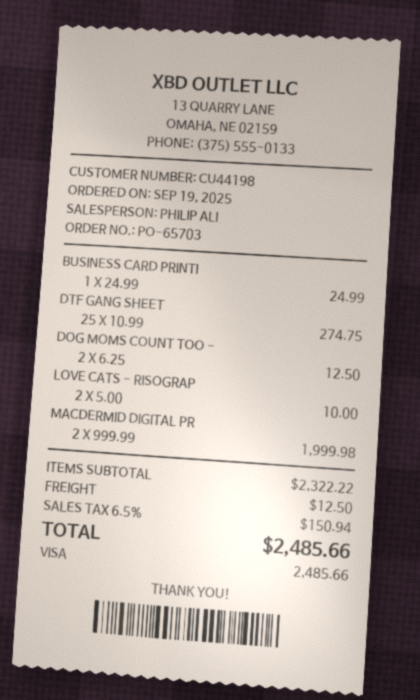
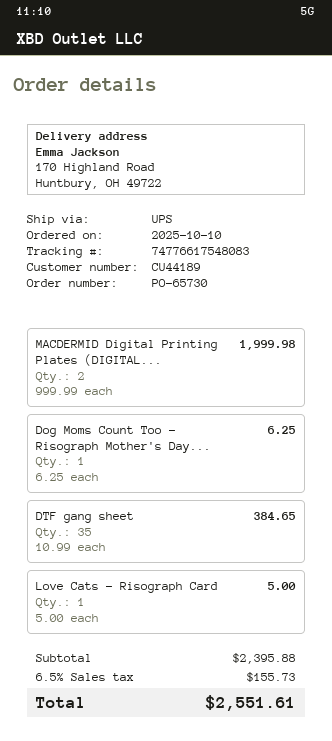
order number: PO-65703 -> PO-65730
order date: 2025-09-19 -> 2025-10-10
customer number: CU44198 -> CU44189
BUSINESS CARD PRINTI: 1 x 24.99 = 24.99 -> none
DTF GANG SHEET: 25 x 10.99 = 274.75 -> 35 x 10.99 = 384.65
DOG MOMS COUNT TOO -: 2 x 6.25 = 12.50 -> 1 x 6.25 = 6.25
LOVE CATS - RISOGRAP: 2 x 5.00 = 10.00 -> 1 x 5.00 = 5.00
subtotal: 2322.22 -> 2395.88
shipping: 12.50 -> none
tax: 6.5% = 150.94 -> 6.5% = 155.73
total: 2485.66 -> 2551.61

